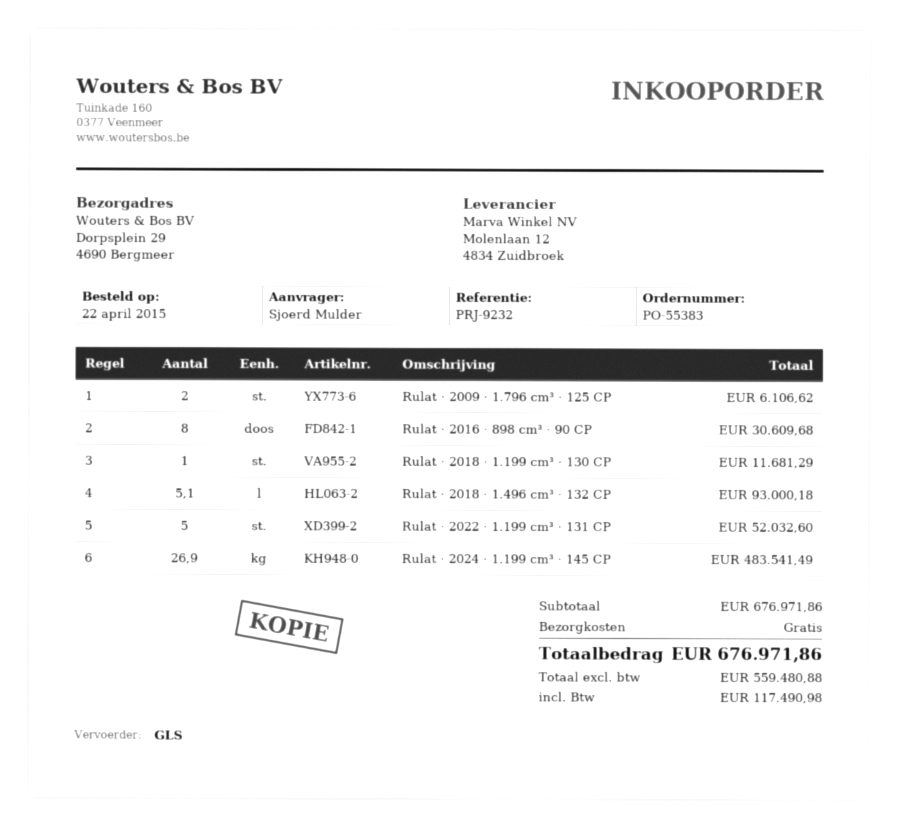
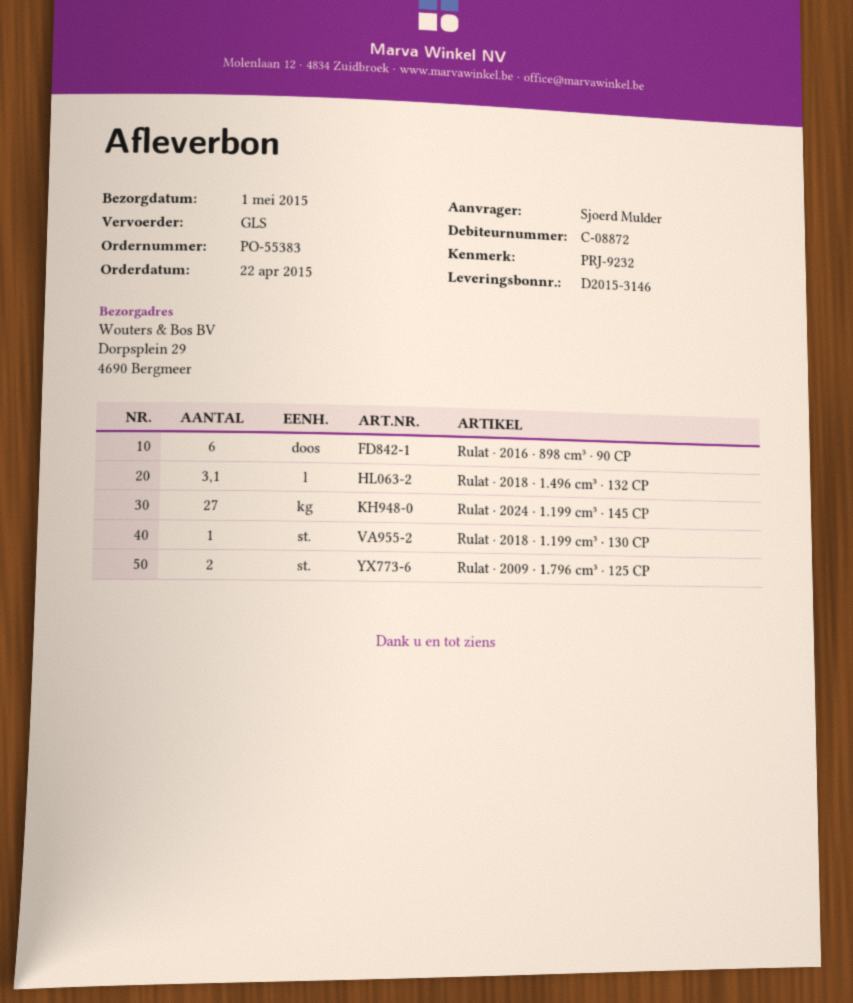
Rulat · 2016 · 898 cm³ · 90 CP: 8 -> 6
Rulat · 2018 · 1.496 cm³ · 132 CP: 5.1 -> 3.1
Rulat · 2022 · 1.199 cm³ · 131 CP: 5 -> none
Rulat · 2024 · 1.199 cm³ · 145 CP: 26.9 -> 27

